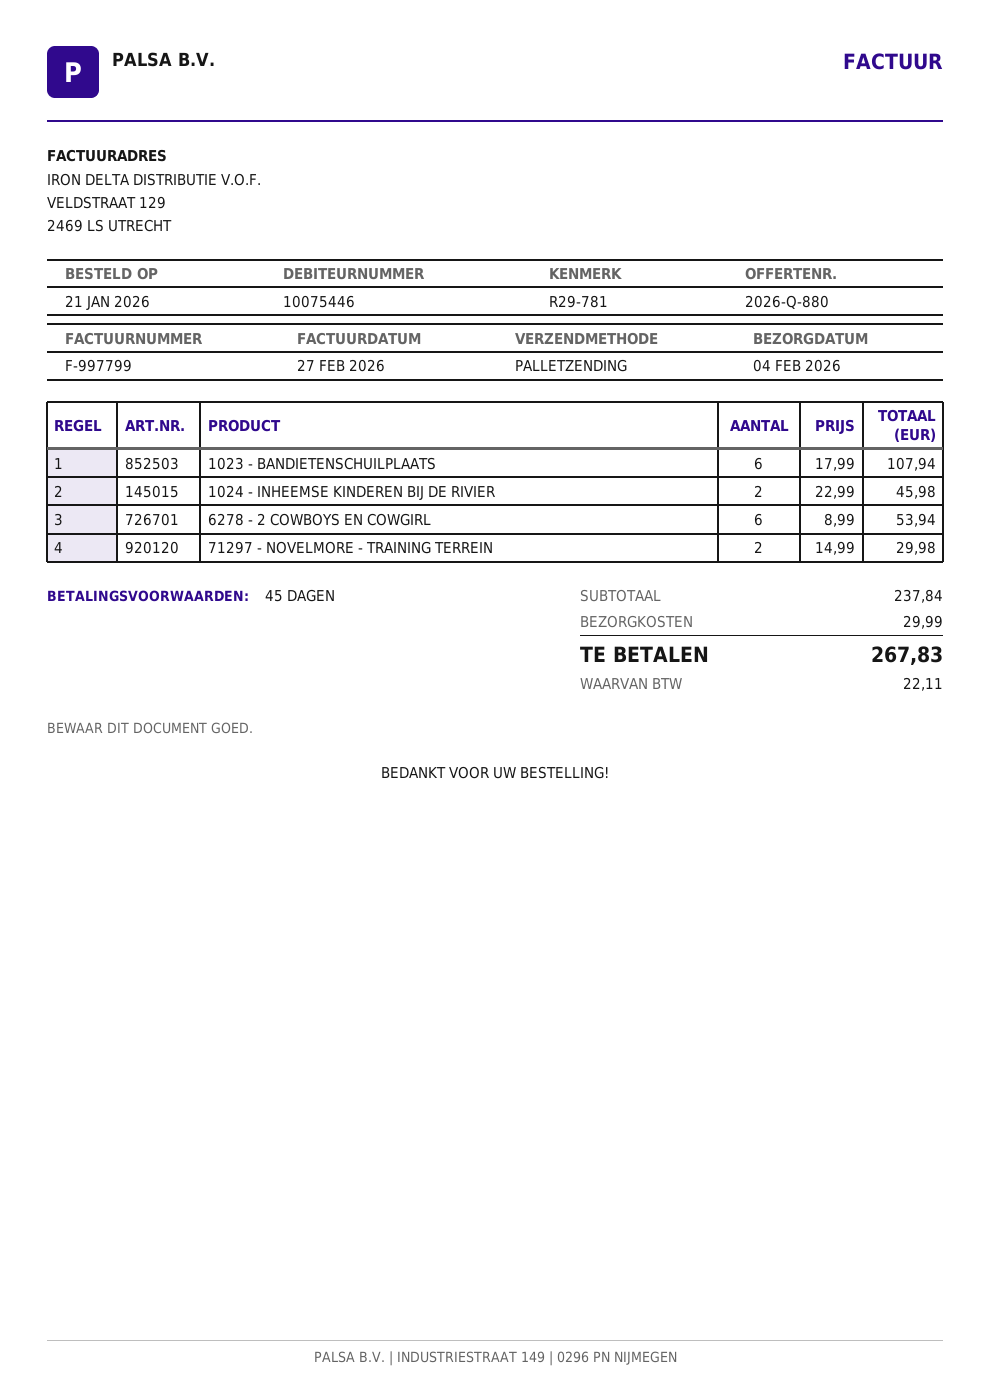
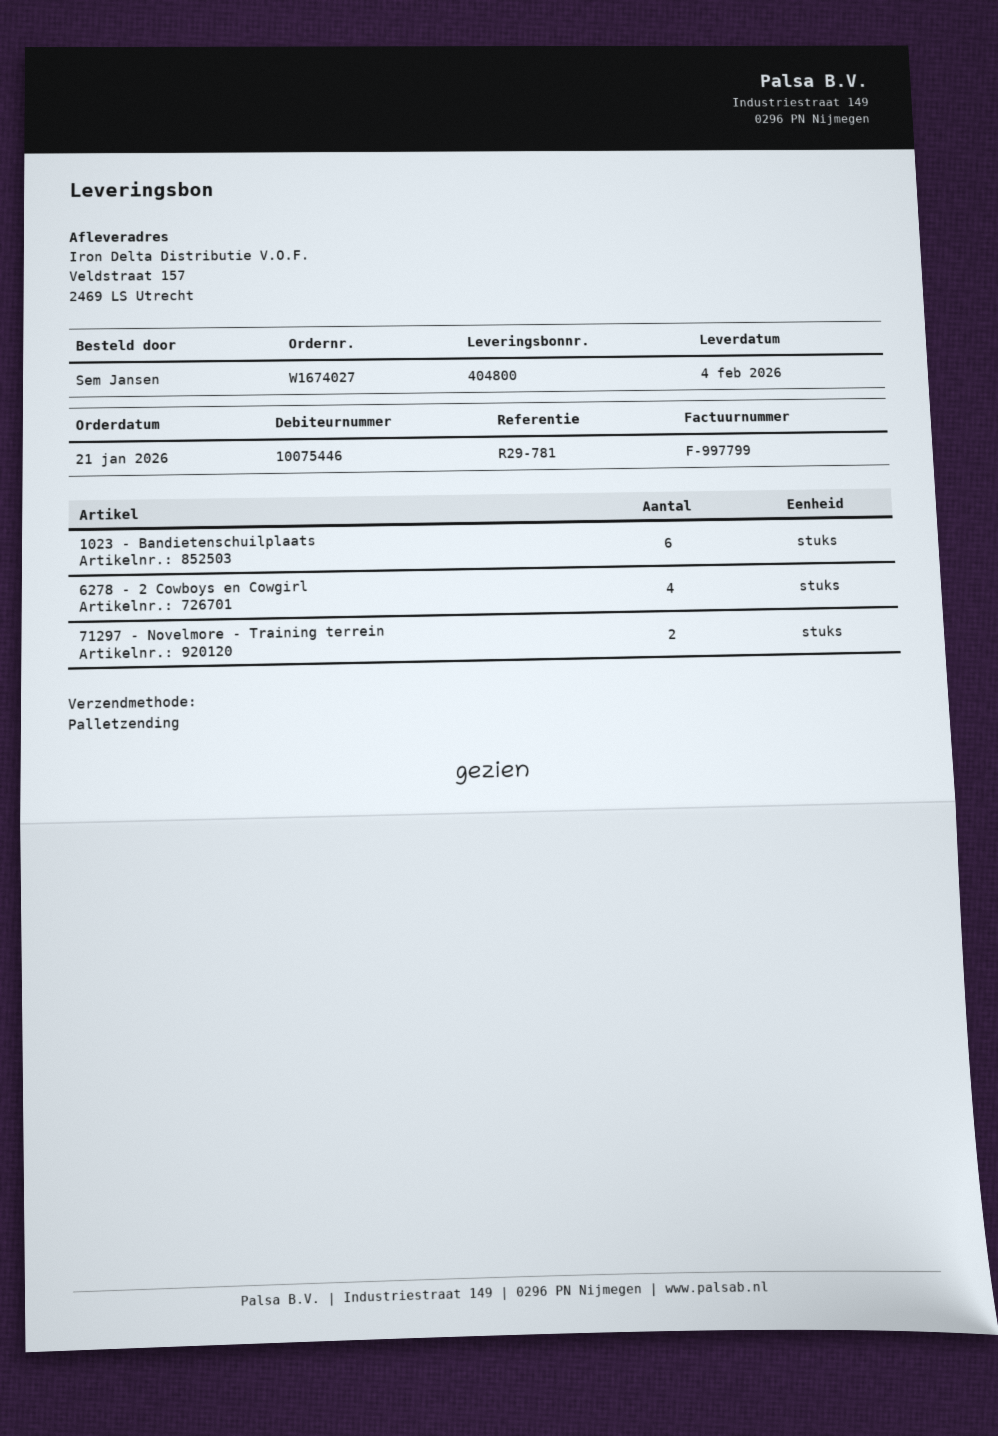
1024 - INHEEMSE KINDEREN BIJ DE RIVIER: 2 -> none
6278 - 2 COWBOYS EN COWGIRL: 6 -> 4

